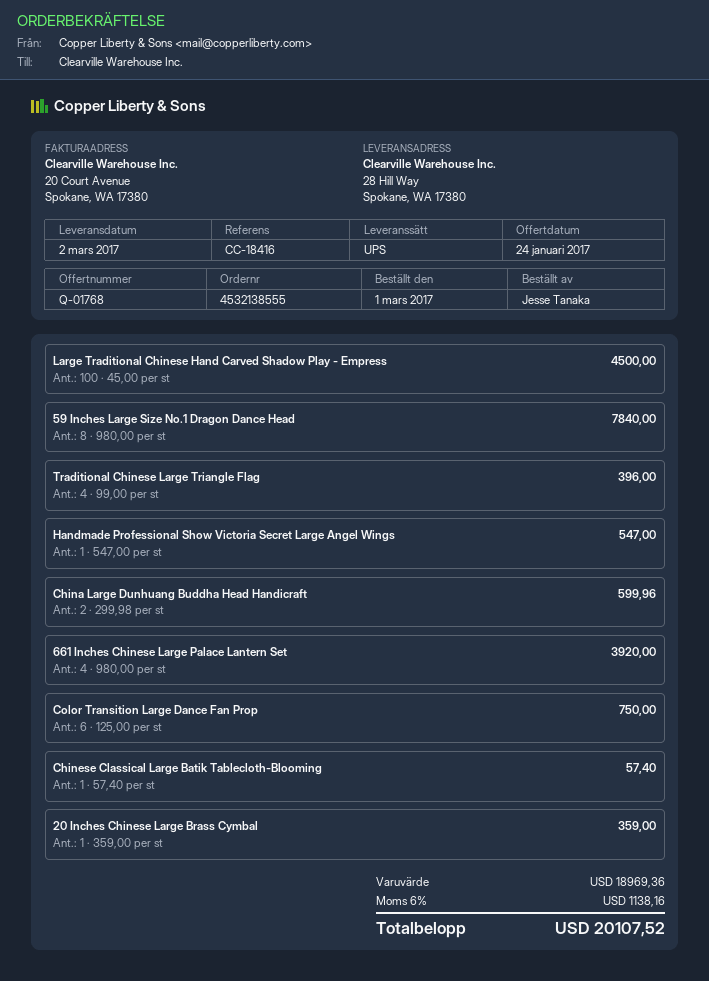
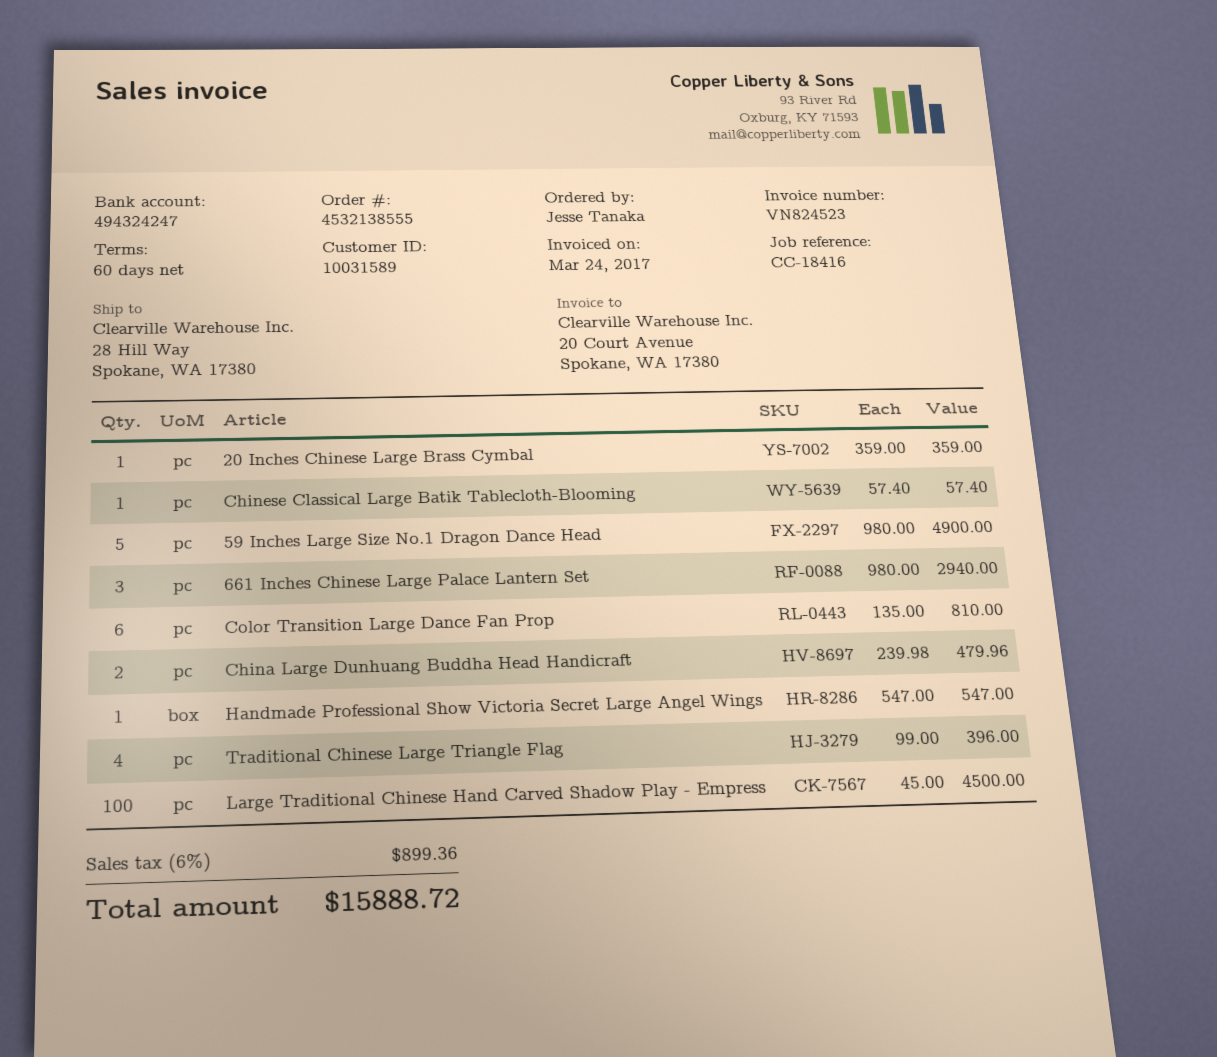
59 Inches Large Size No.1 Dragon Dance Head: 8 x 980.00 = 7840.00 -> 5 x 980.00 = 4900.00
China Large Dunhuang Buddha Head Handicraft: 2 x 299.98 = 599.96 -> 2 x 239.98 = 479.96
661 Inches Chinese Large Palace Lantern Set: 4 x 980.00 = 3920.00 -> 3 x 980.00 = 2940.00
Color Transition Large Dance Fan Prop: 6 x 125.00 = 750.00 -> 6 x 135.00 = 810.00
tax: 6% = 1138.16 -> 6% = 899.36
total: 20107.52 -> 15888.72

